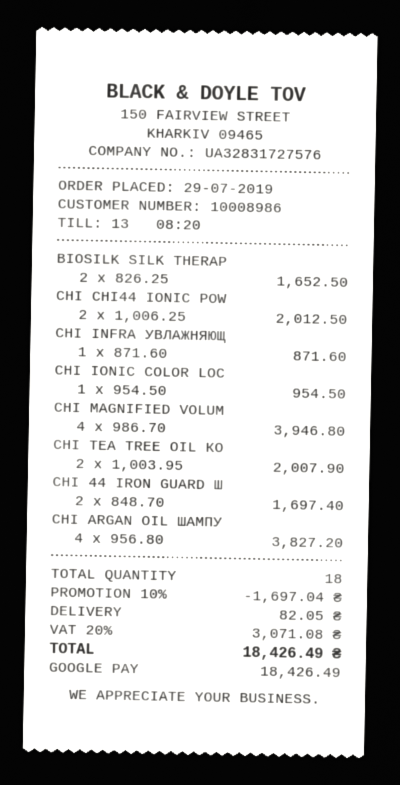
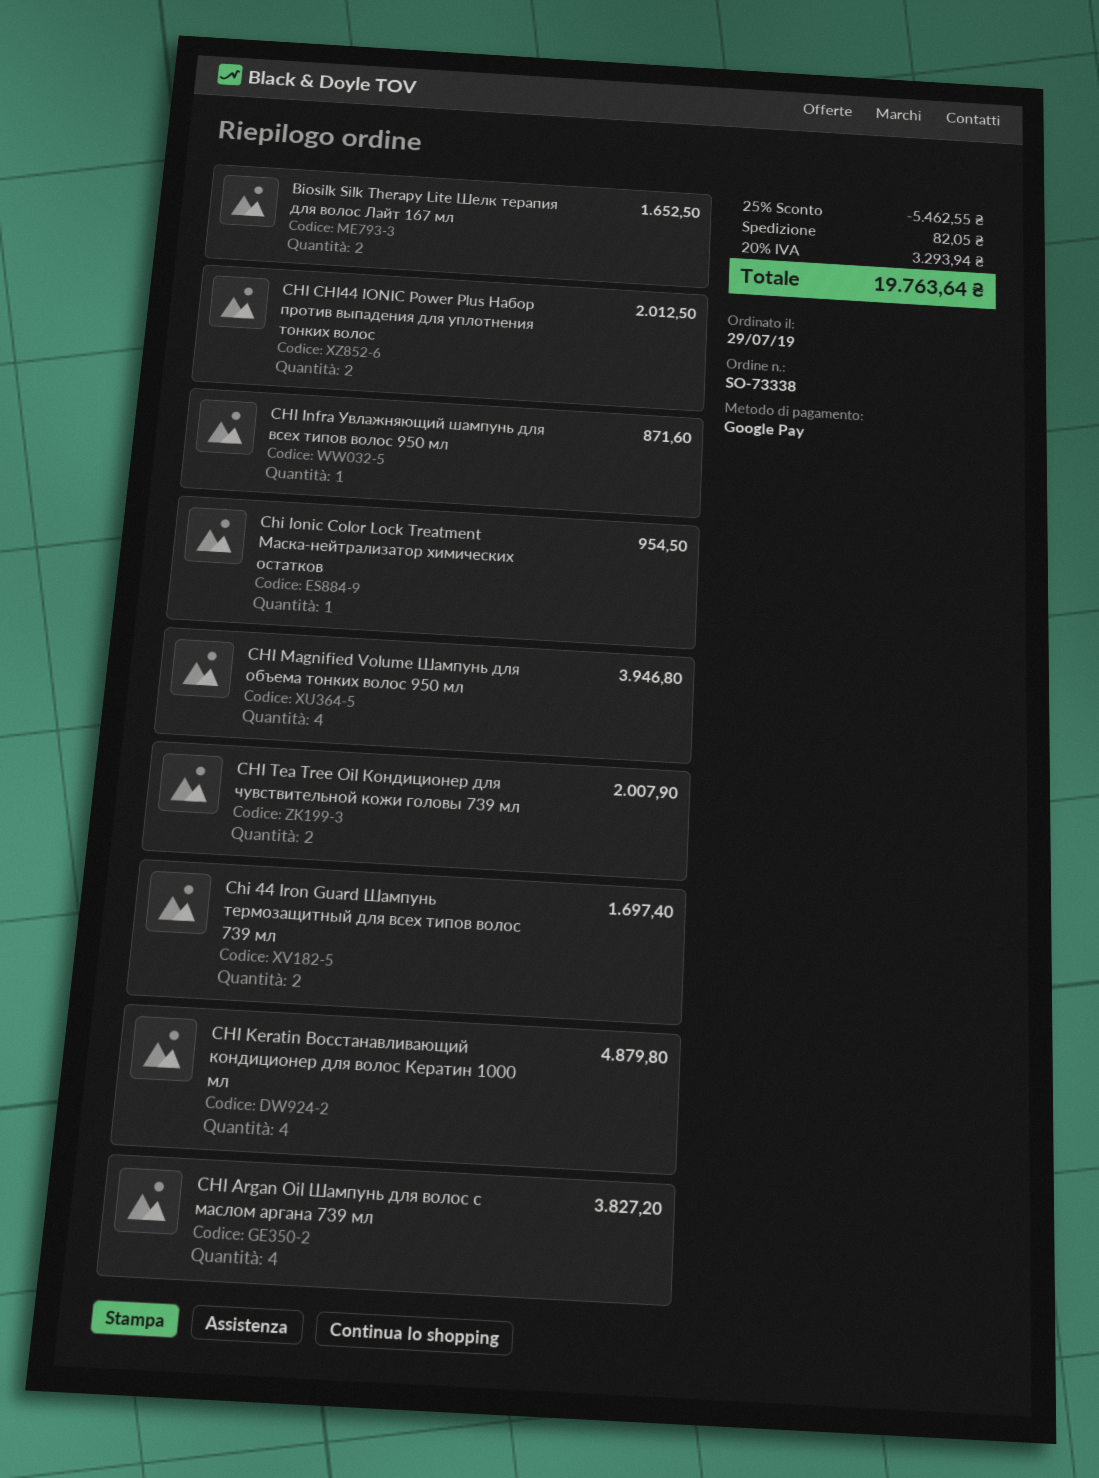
CHI Keratin Восстанавливающий кондиционер для волос Кератин 1000 мл: none -> 4 for 4879.80
discount: 10% = 1697.04 -> 25% = 5462.55
tax: 20% = 3071.08 -> 20% = 3293.94
total: 18426.49 -> 19763.64

